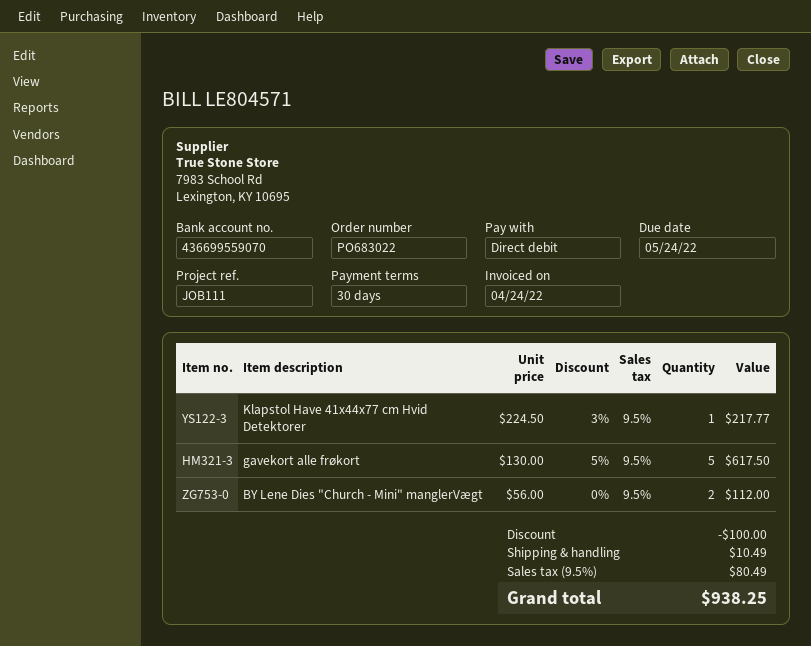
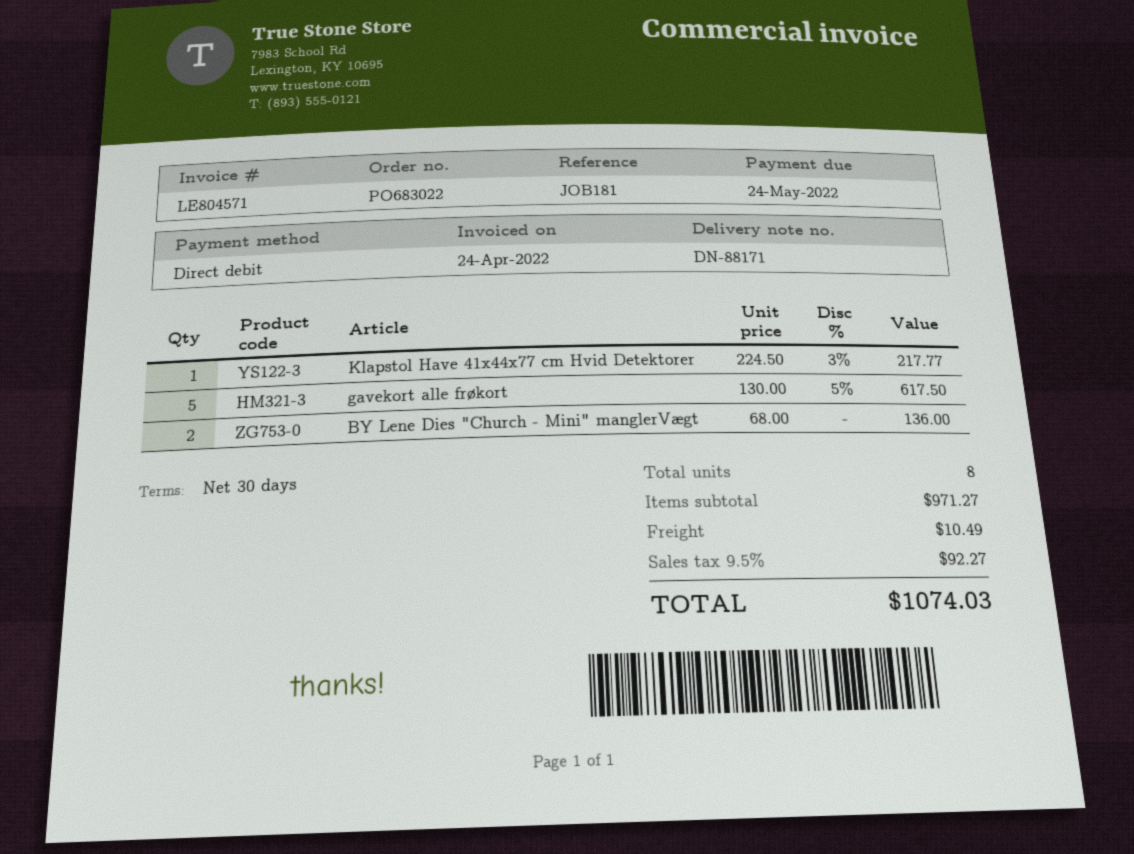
reference: JOB111 -> JOB181
BY Lene Dies "Church - Mini" manglerVægt: 2 x 56.00 = 112.00 -> 2 x 68.00 = 136.00
discount: 100.00 -> none
tax: 9.5% = 80.49 -> 9.5% = 92.27
total: 938.25 -> 1074.03

